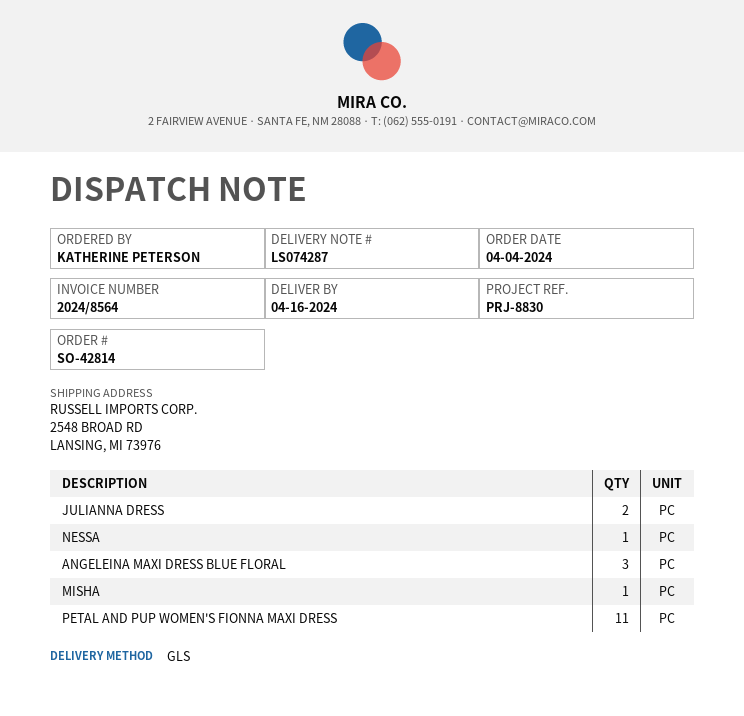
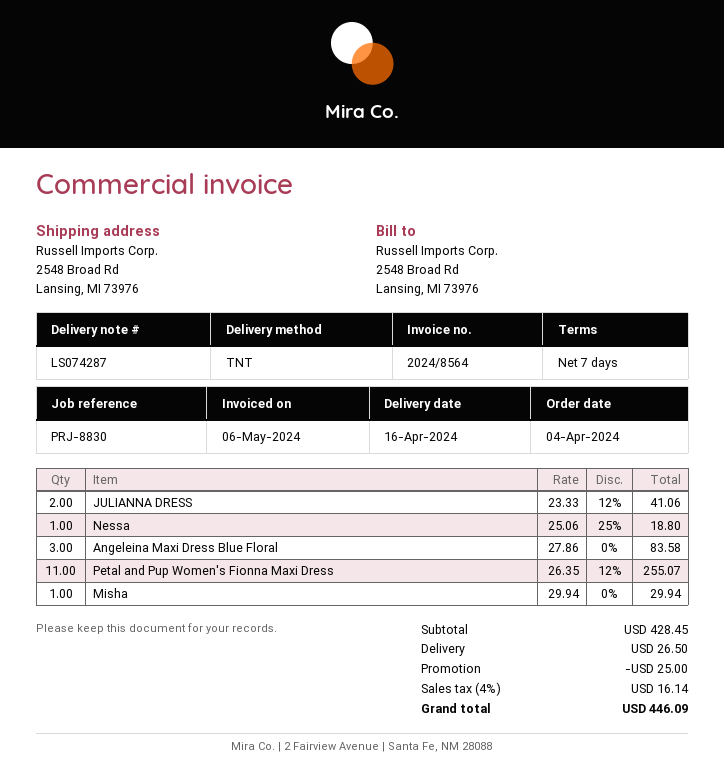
shipping method: GLS -> TNT

